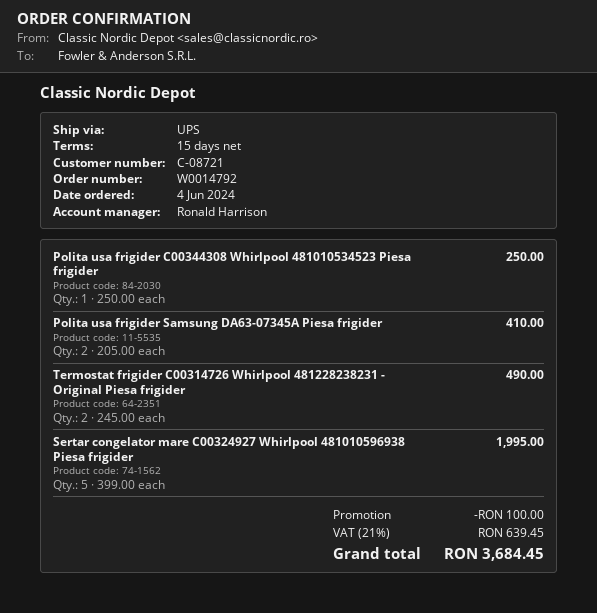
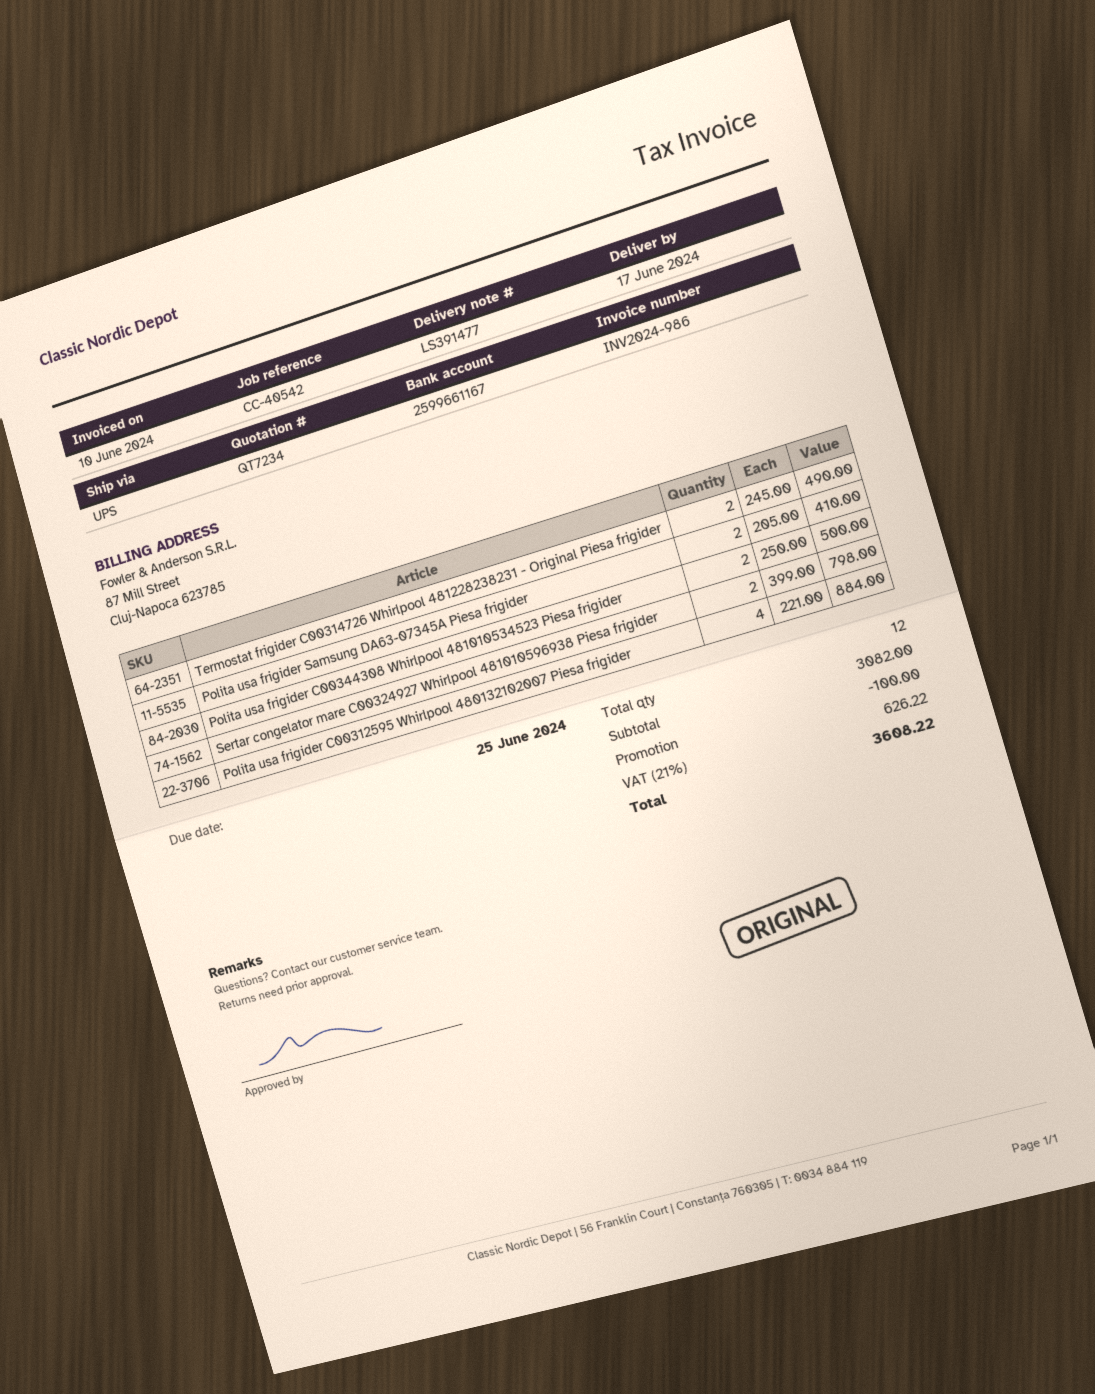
Polita usa frigider C00344308 Whirlpool 481010534523 Piesa frigider: 1 x 250.00 = 250.00 -> 2 x 250.00 = 500.00
Sertar congelator mare C00324927 Whirlpool 481010596938 Piesa frigider: 5 x 399.00 = 1995.00 -> 2 x 399.00 = 798.00
Polita usa frigider C00312595 Whirlpool 480132102007 Piesa frigider: none -> 4 x 221.00 = 884.00
tax: 21% = 639.45 -> 21% = 626.22
total: 3684.45 -> 3608.22

